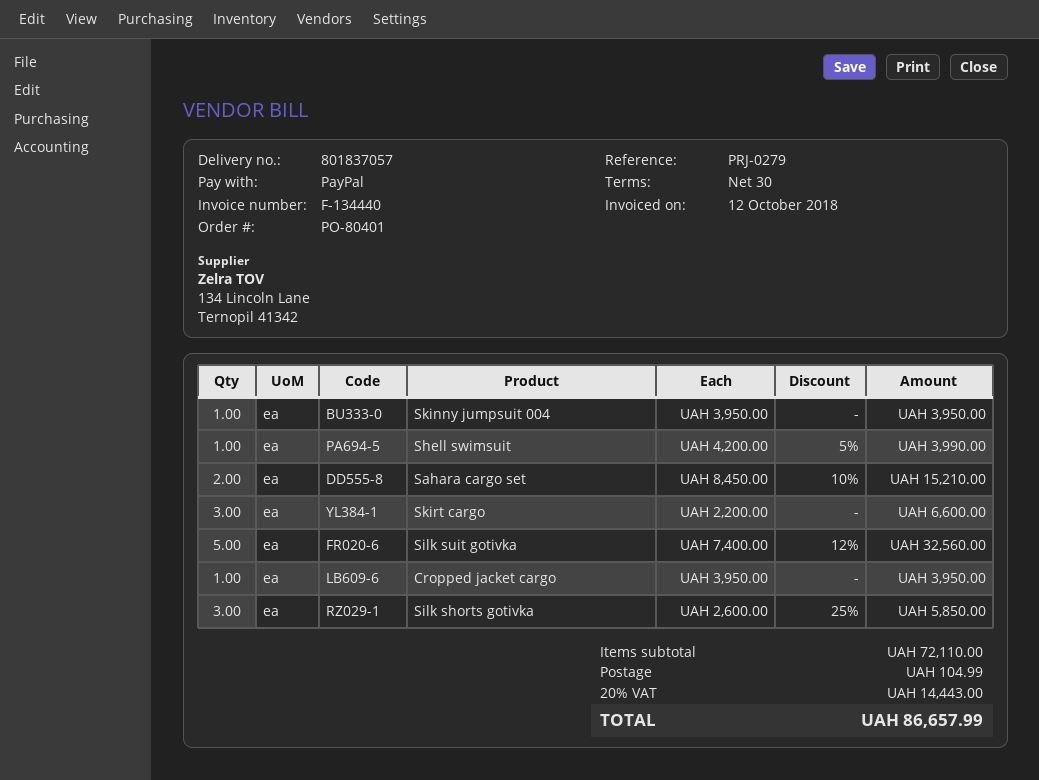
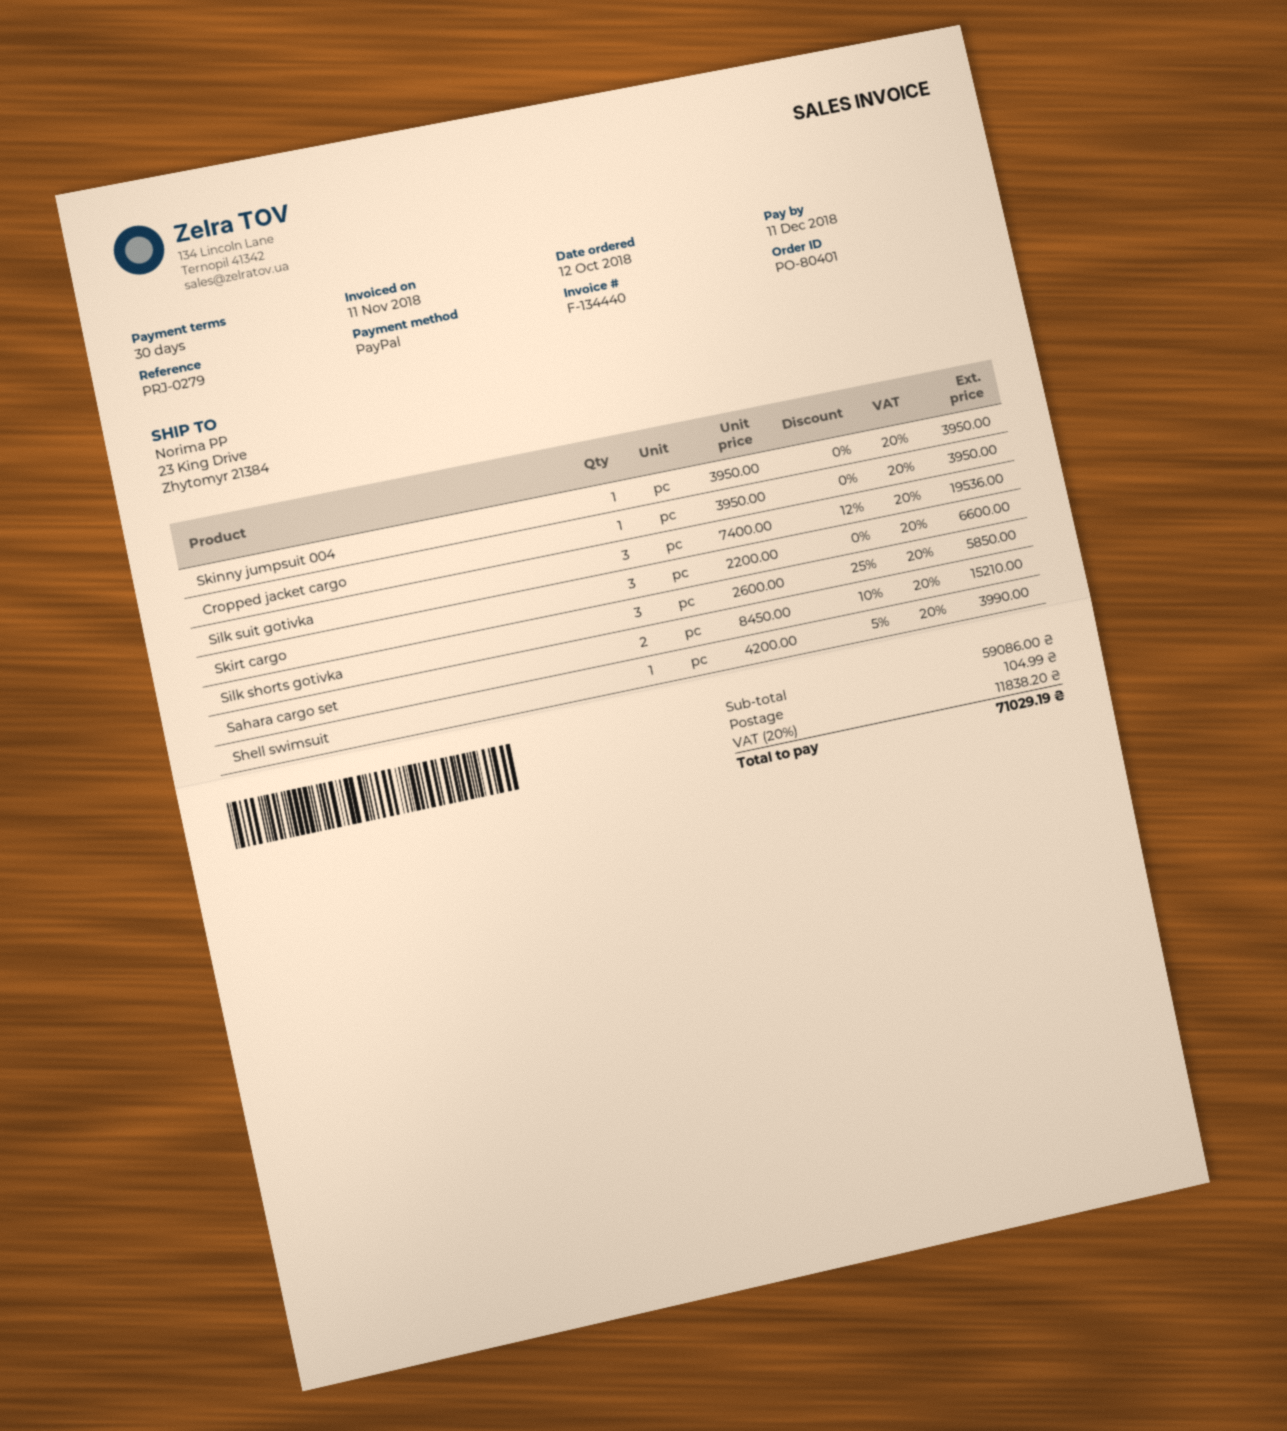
invoice date: 2018-10-12 -> 2018-11-11
Silk suit gotivka: 5 x 7400.00 - 12% = 32560.00 -> 3 x 7400.00 - 12% = 19536.00
subtotal: 72110.00 -> 59086.00
tax: 20% = 14443.00 -> 20% = 11838.20
total: 86657.99 -> 71029.19

